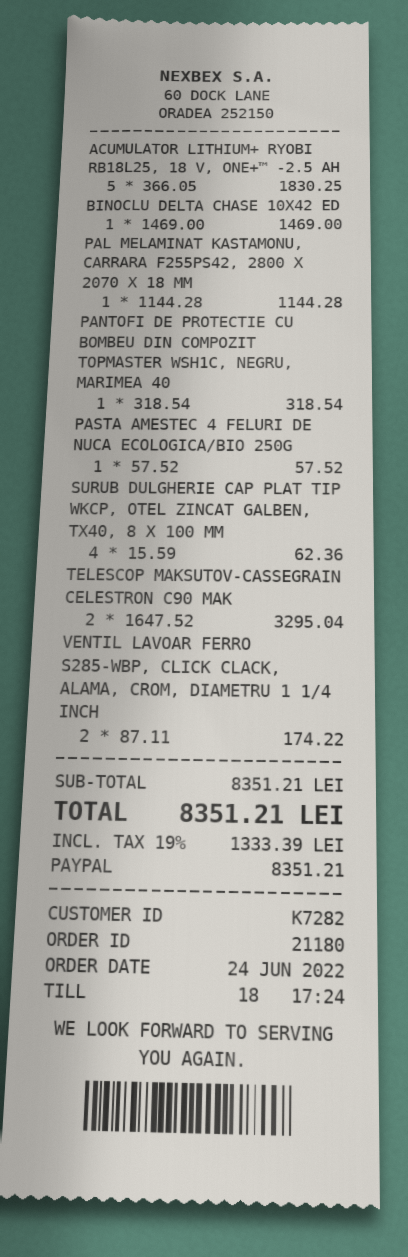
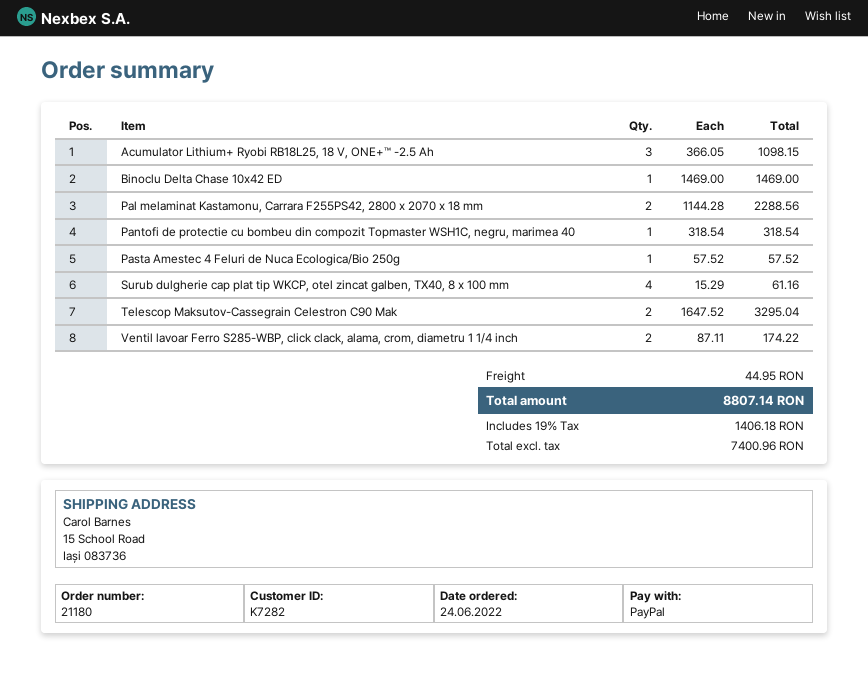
ACUMULATOR LITHIUM+ RYOBI RB18L25, 18 V, ONE+™ ‐2.5 AH: 5 x 366.05 = 1830.25 -> 3 x 366.05 = 1098.15
PAL MELAMINAT KASTAMONU, CARRARA F255PS42, 2800 X 2070 X 18 MM: 1 x 1144.28 = 1144.28 -> 2 x 1144.28 = 2288.56
SURUB DULGHERIE CAP PLAT TIP WKCP, OTEL ZINCAT GALBEN, TX40, 8 X 100 MM: 4 x 15.59 = 62.36 -> 4 x 15.29 = 61.16
shipping: none -> 44.95
tax: 19% = 1333.39 -> 19% = 1406.18
total: 8351.21 -> 8807.14

